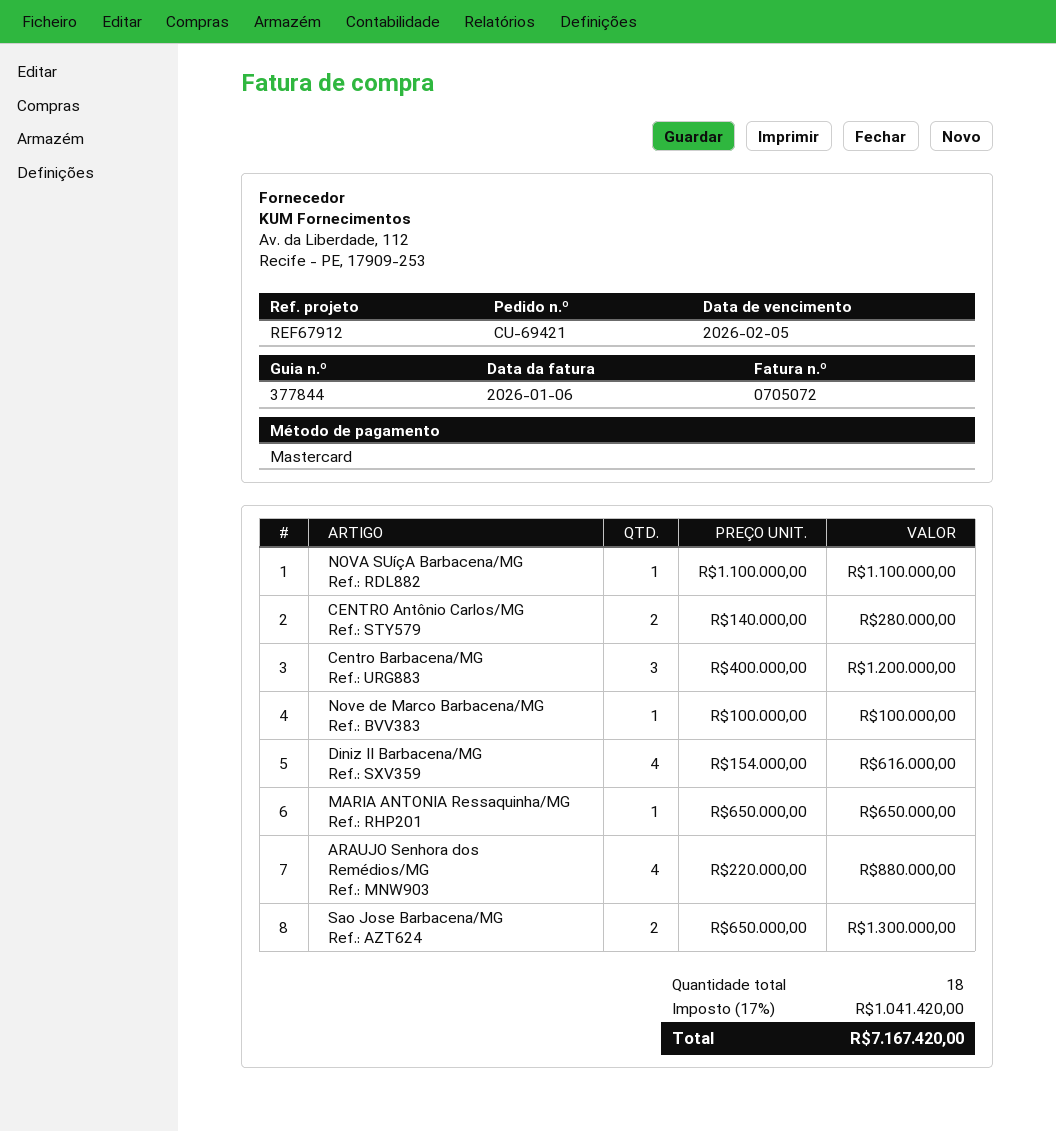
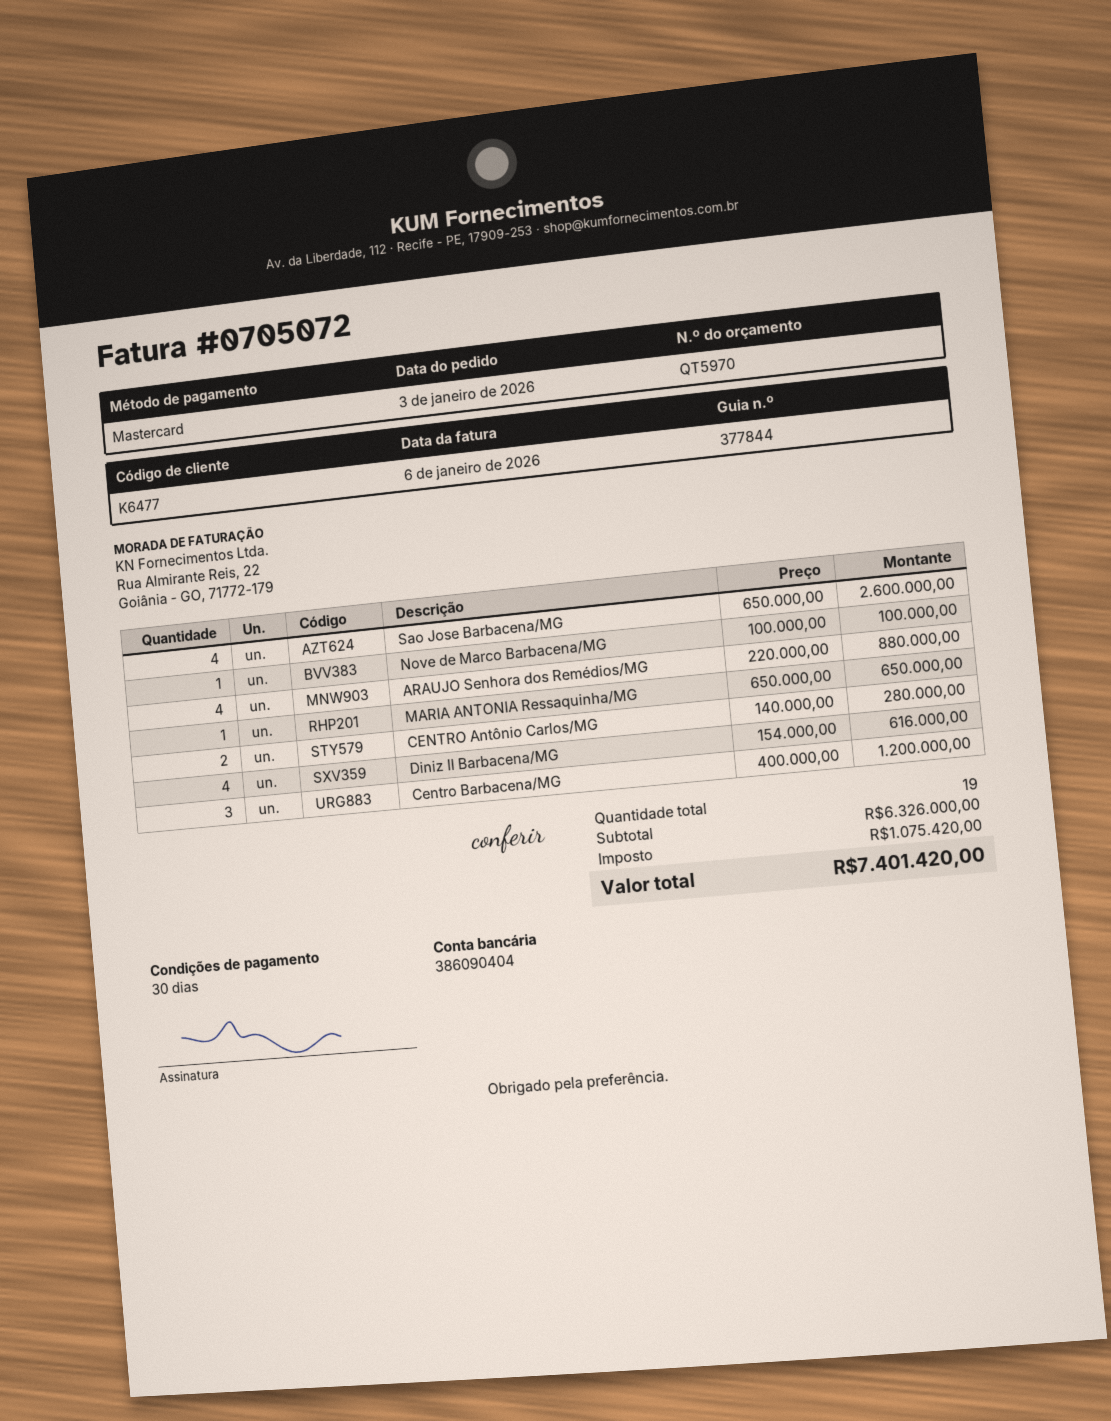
NOVA SUíçA Barbacena/MG: 1 x 1100000.00 = 1100000.00 -> none
Sao Jose Barbacena/MG: 2 x 650000.00 = 1300000.00 -> 4 x 650000.00 = 2600000.00
total quantity: 18 -> 19
tax: 1041420.00 -> 1075420.00
total: 7167420.00 -> 7401420.00

